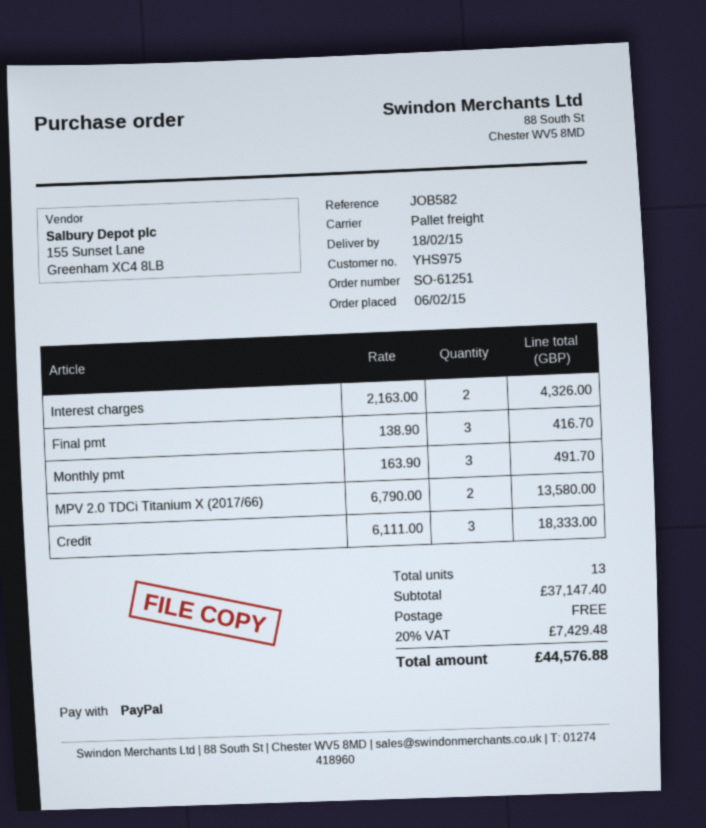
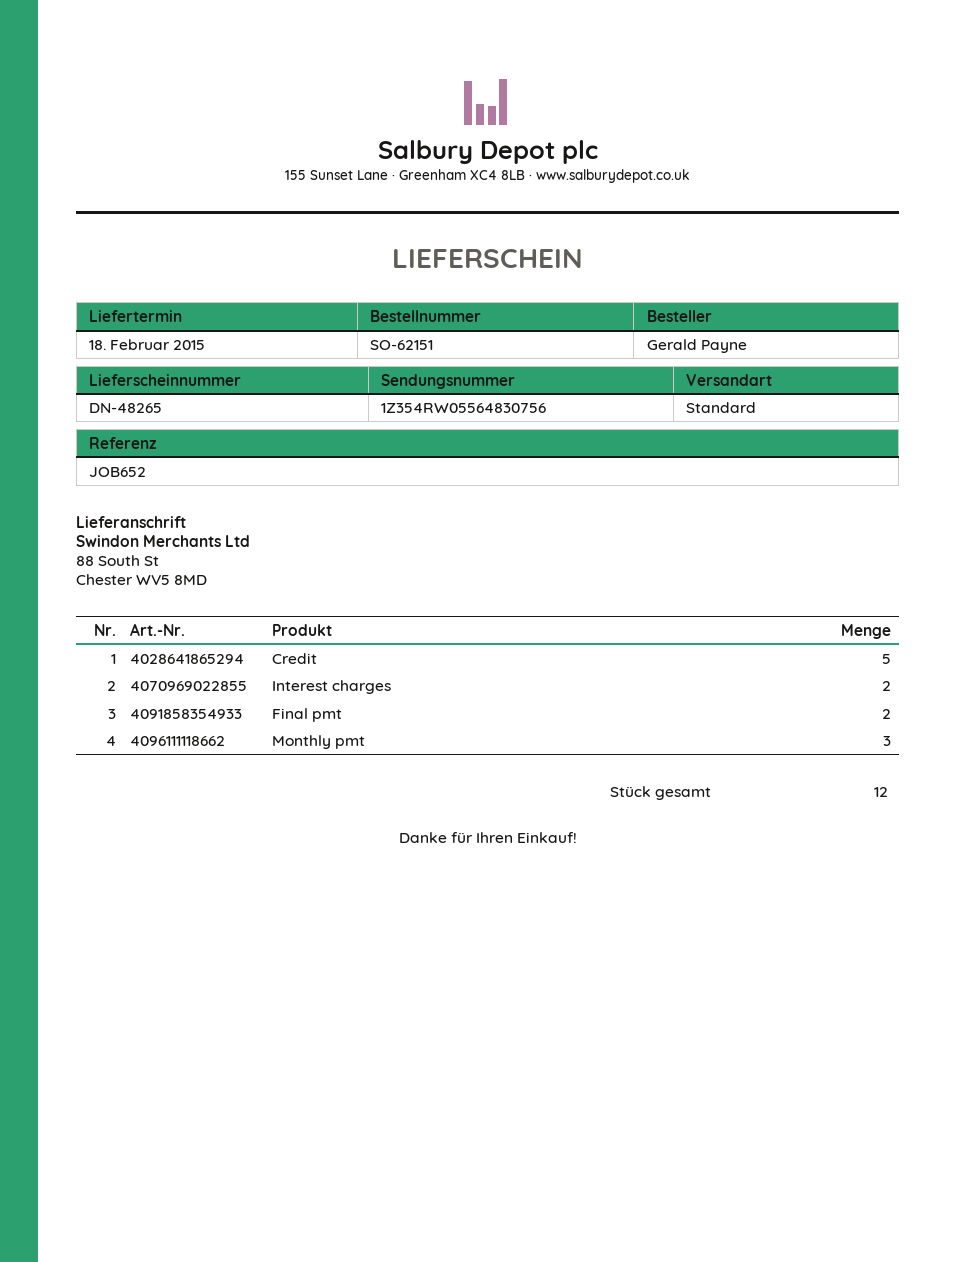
order number: SO-61251 -> SO-62151
reference: JOB582 -> JOB652
shipping method: pallet freight -> standard
Final pmt: 3 -> 2
MPV 2.0 TDCi Titanium X (2017/66): 2 -> none
Credit: 3 -> 5
total quantity: 13 -> 12

